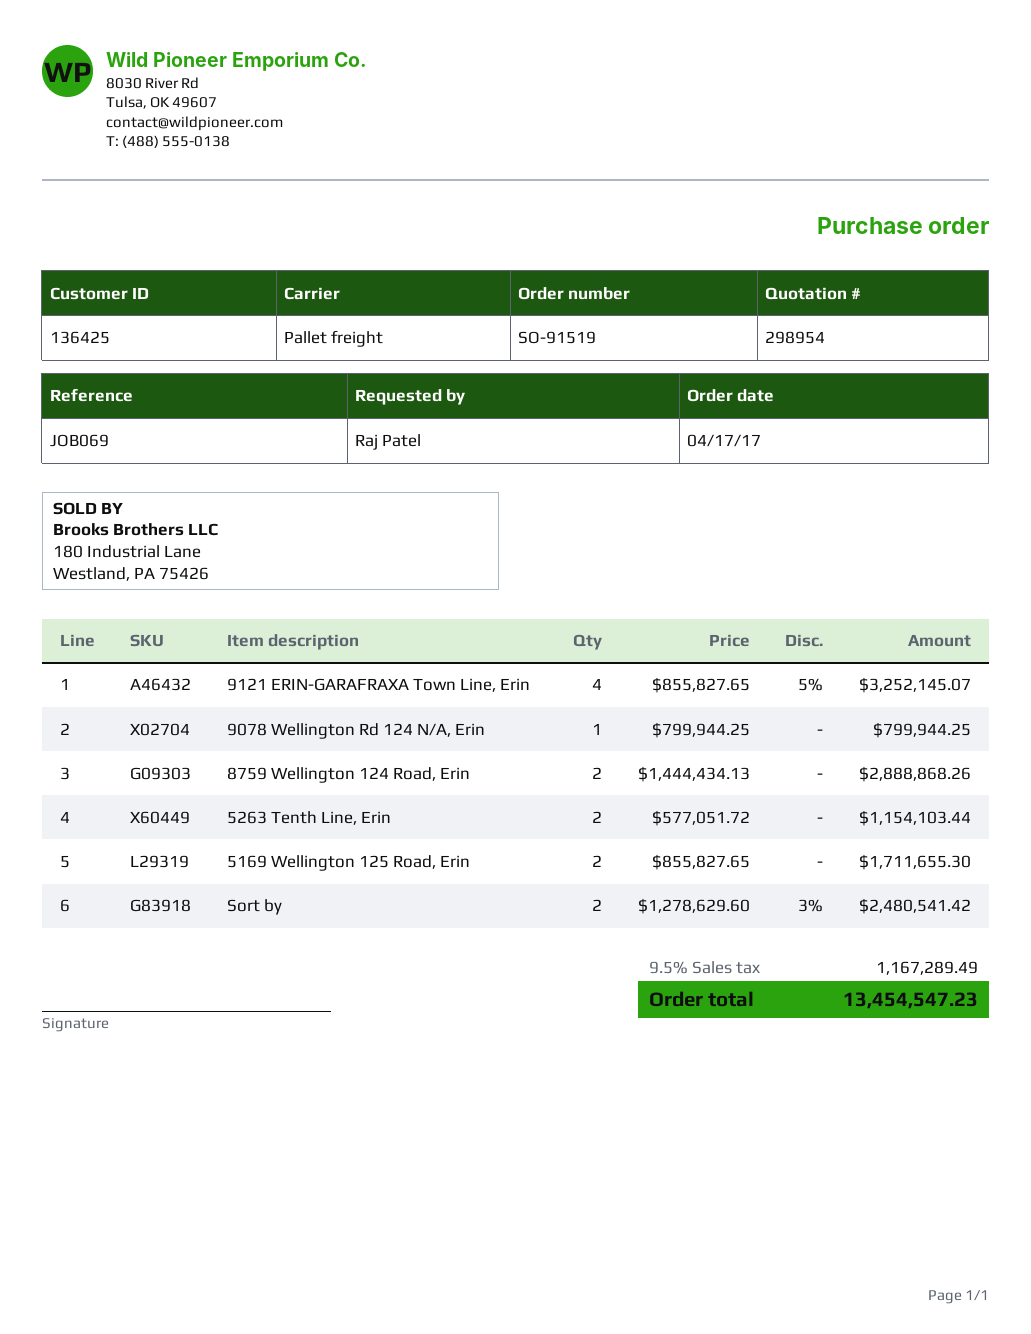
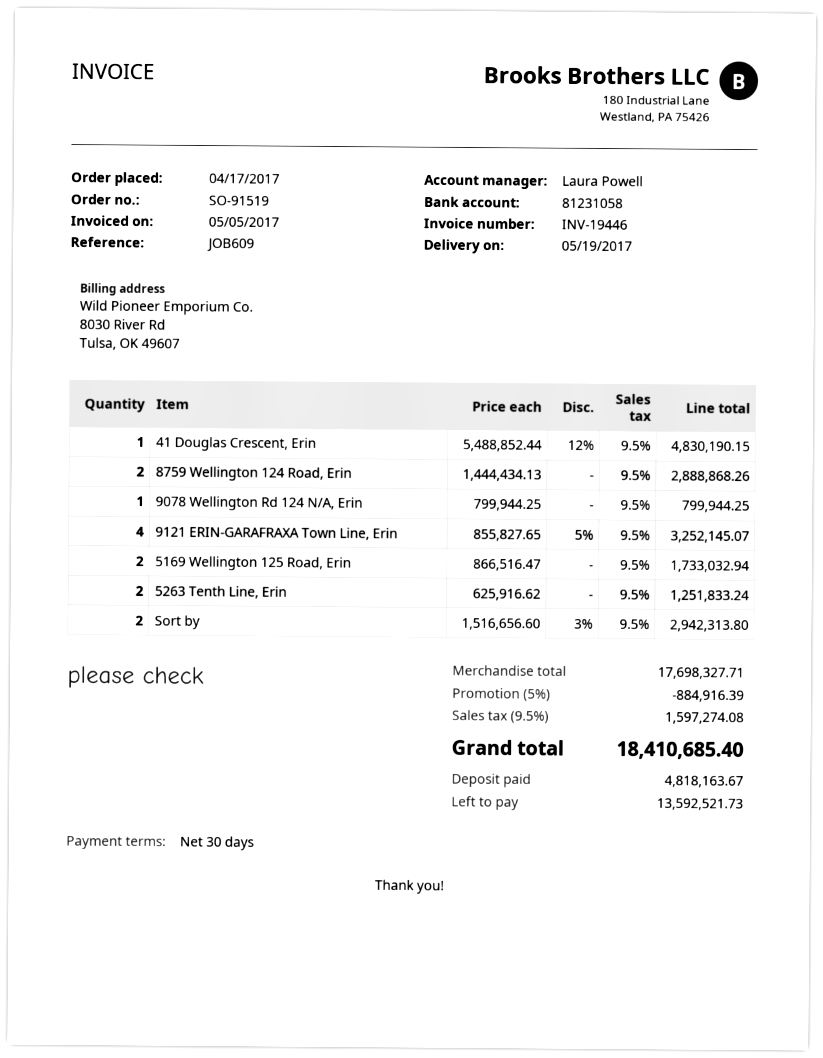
reference: JOB069 -> JOB609
5263 Tenth Line, Erin: 2 x 577051.72 = 1154103.44 -> 2 x 625916.62 = 1251833.24
5169 Wellington 125 Road, Erin: 2 x 855827.65 = 1711655.30 -> 2 x 866516.47 = 1733032.94
Sort by: 2 x 1278629.60 - 3% = 2480541.42 -> 2 x 1516656.60 - 3% = 2942313.80
41 Douglas Crescent, Erin: none -> 1 x 5488852.44 - 12% = 4830190.15
discount: none -> 5% = 884916.39
tax: 9.5% = 1167289.49 -> 9.5% = 1597274.08
total: 13454547.23 -> 18410685.40

